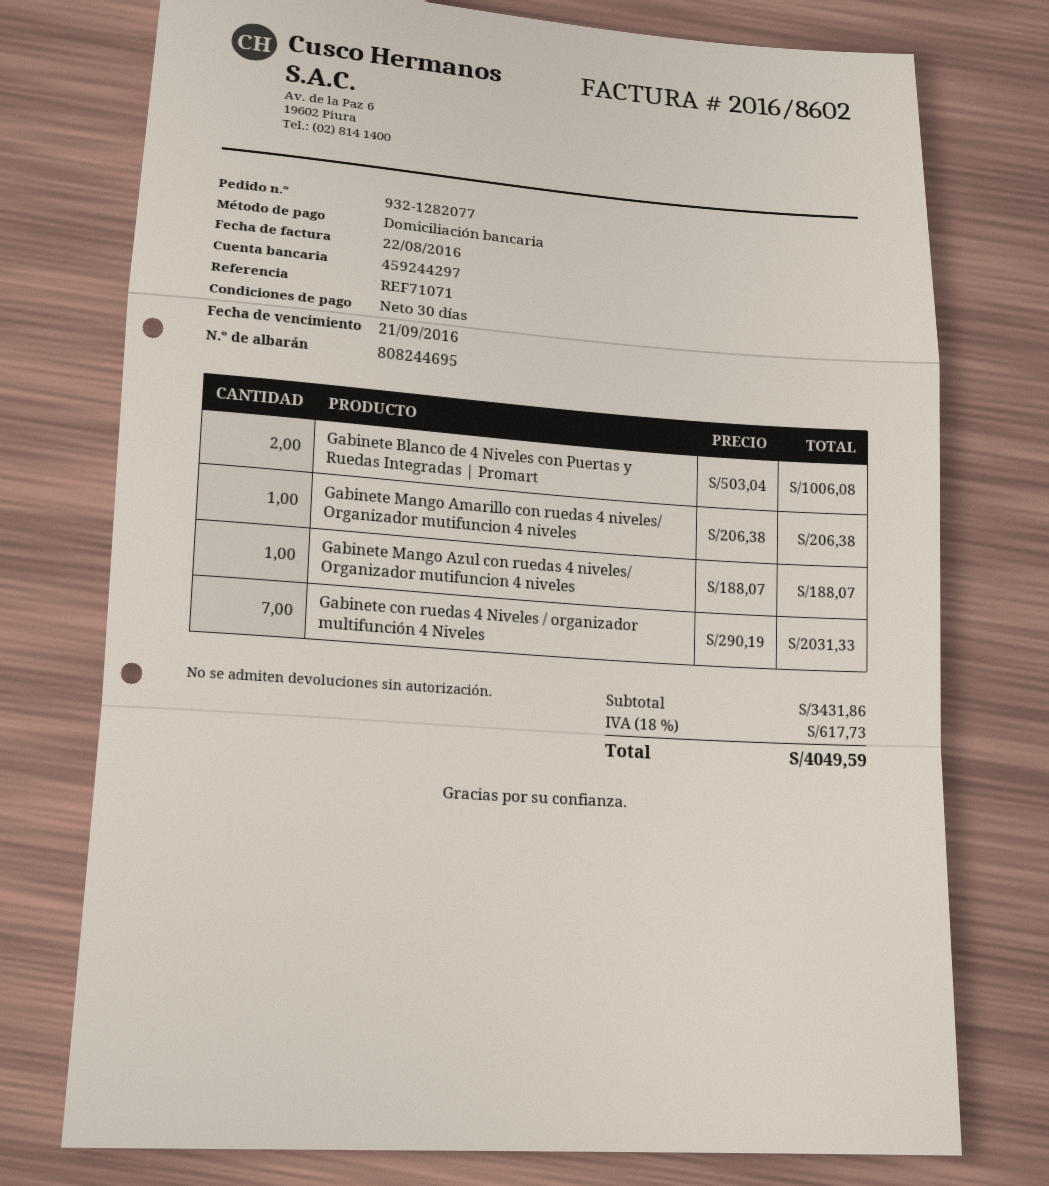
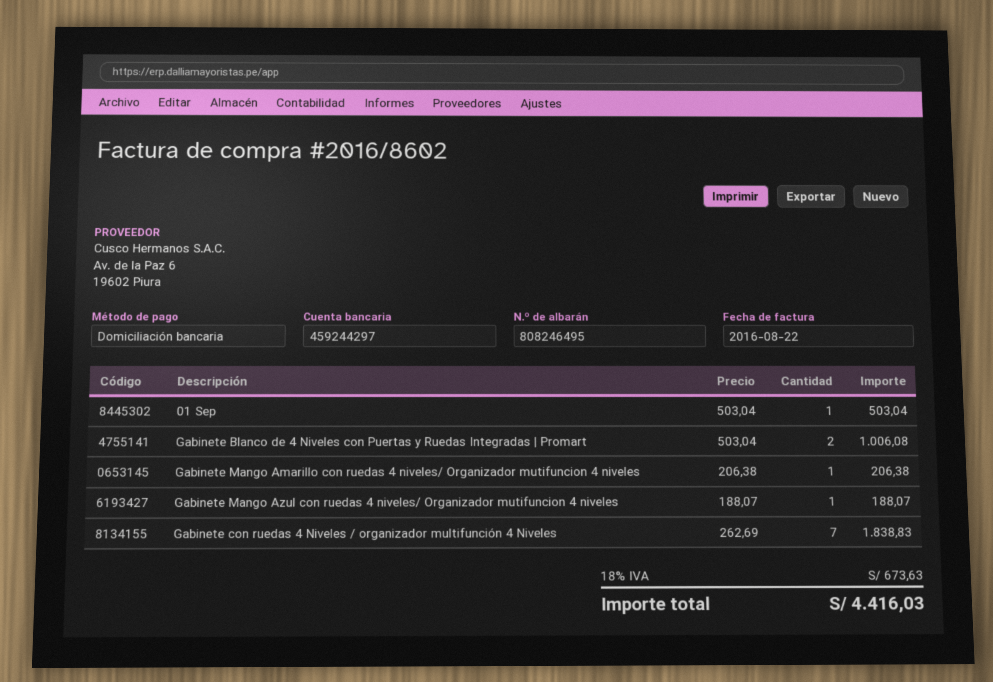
delivery note number: 808244695 -> 808246495
Gabinete con ruedas 4 Niveles / organizador multifunción 4 Niveles: 7 x 290.19 = 2031.33 -> 7 x 262.69 = 1838.83
01 Sep: none -> 1 x 503.04 = 503.04
tax: 18% = 617.73 -> 18% = 673.63
total: 4049.59 -> 4416.03

